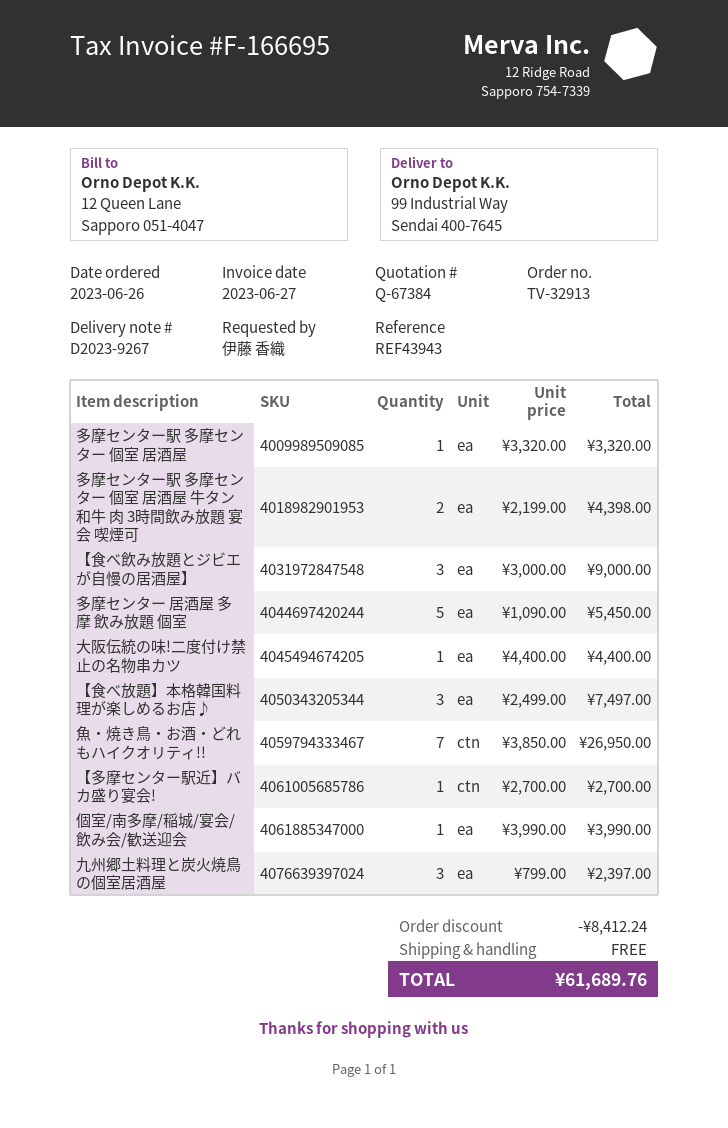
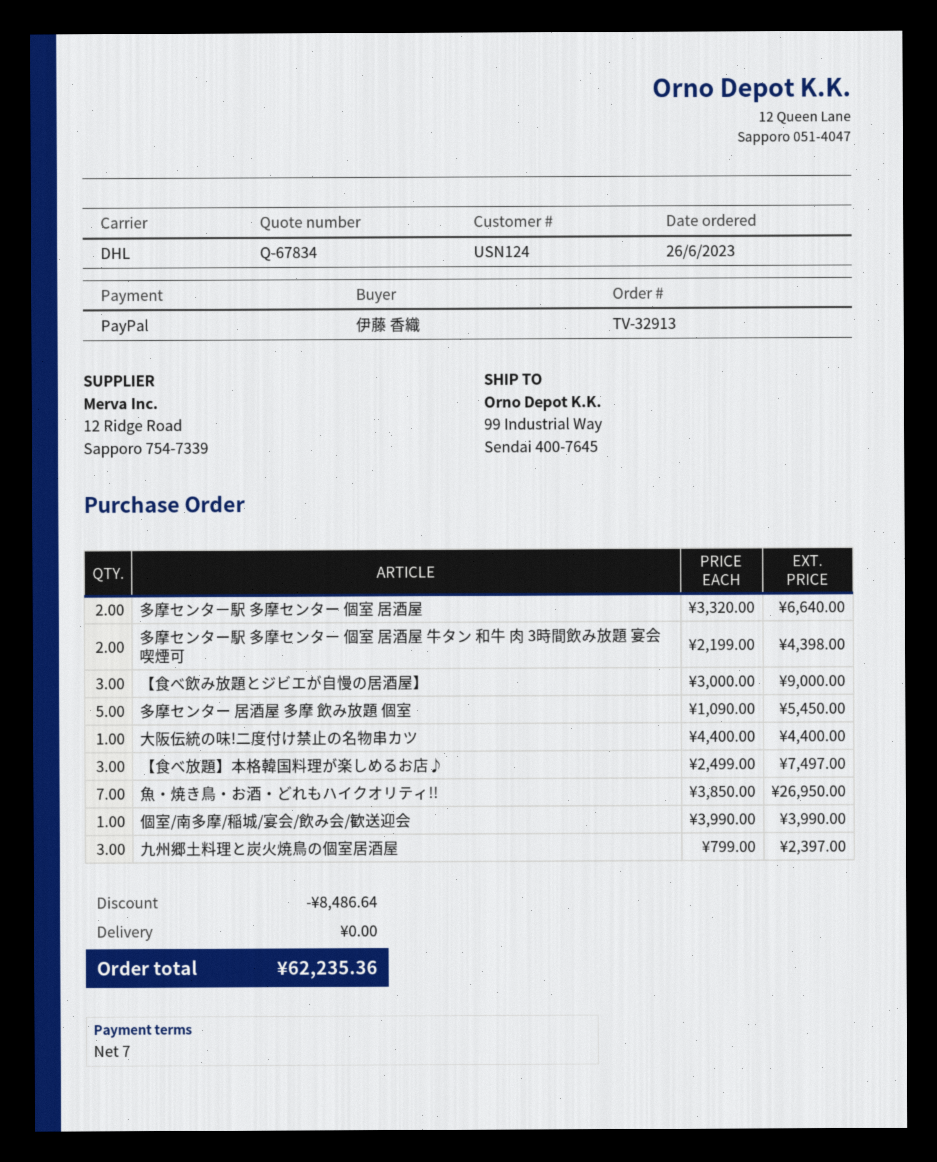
quote number: Q-67384 -> Q-67834
多摩センター駅 多摩センター 個室 居酒屋: 1 x 3320.00 = 3320.00 -> 2 x 3320.00 = 6640.00
【多摩センター駅近】バカ盛り宴会!: 1 x 2700.00 = 2700.00 -> none
discount: 8412.24 -> 8486.64
total: 61689.76 -> 62235.36

